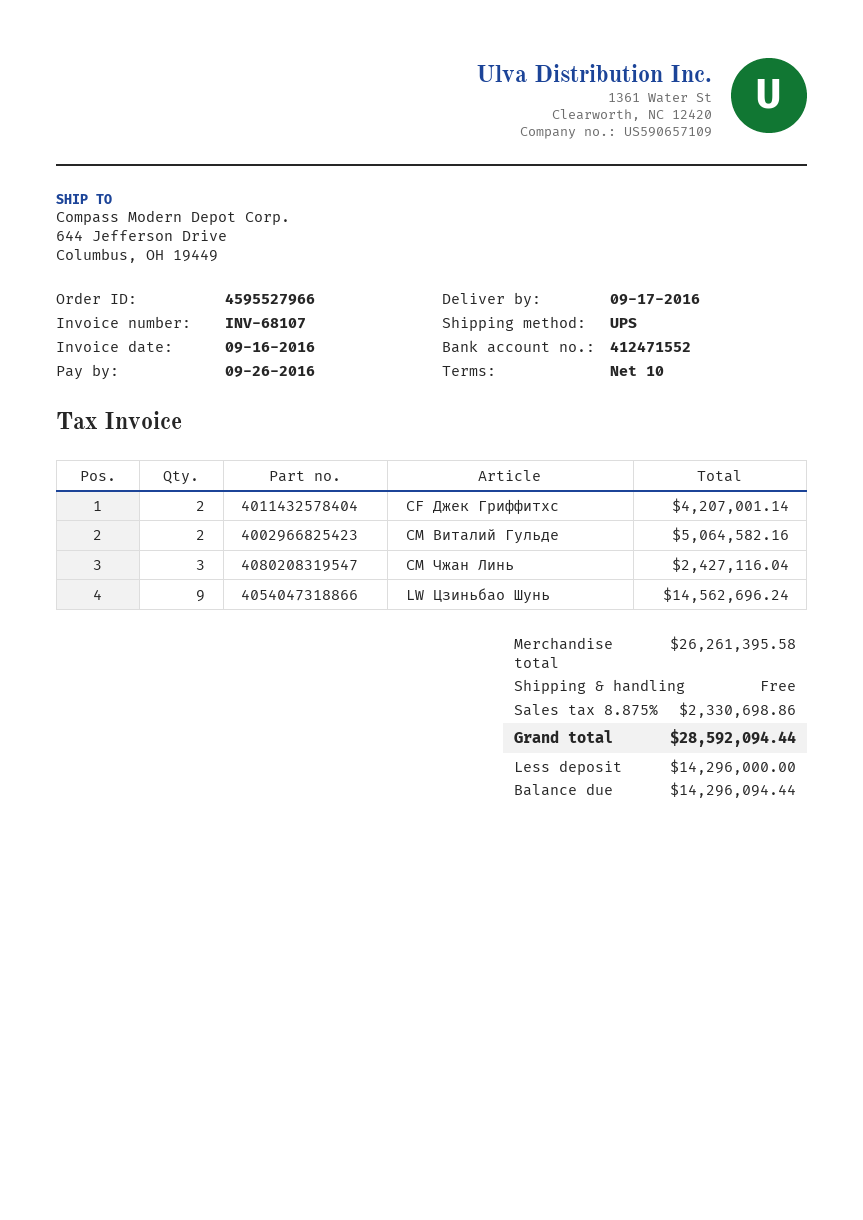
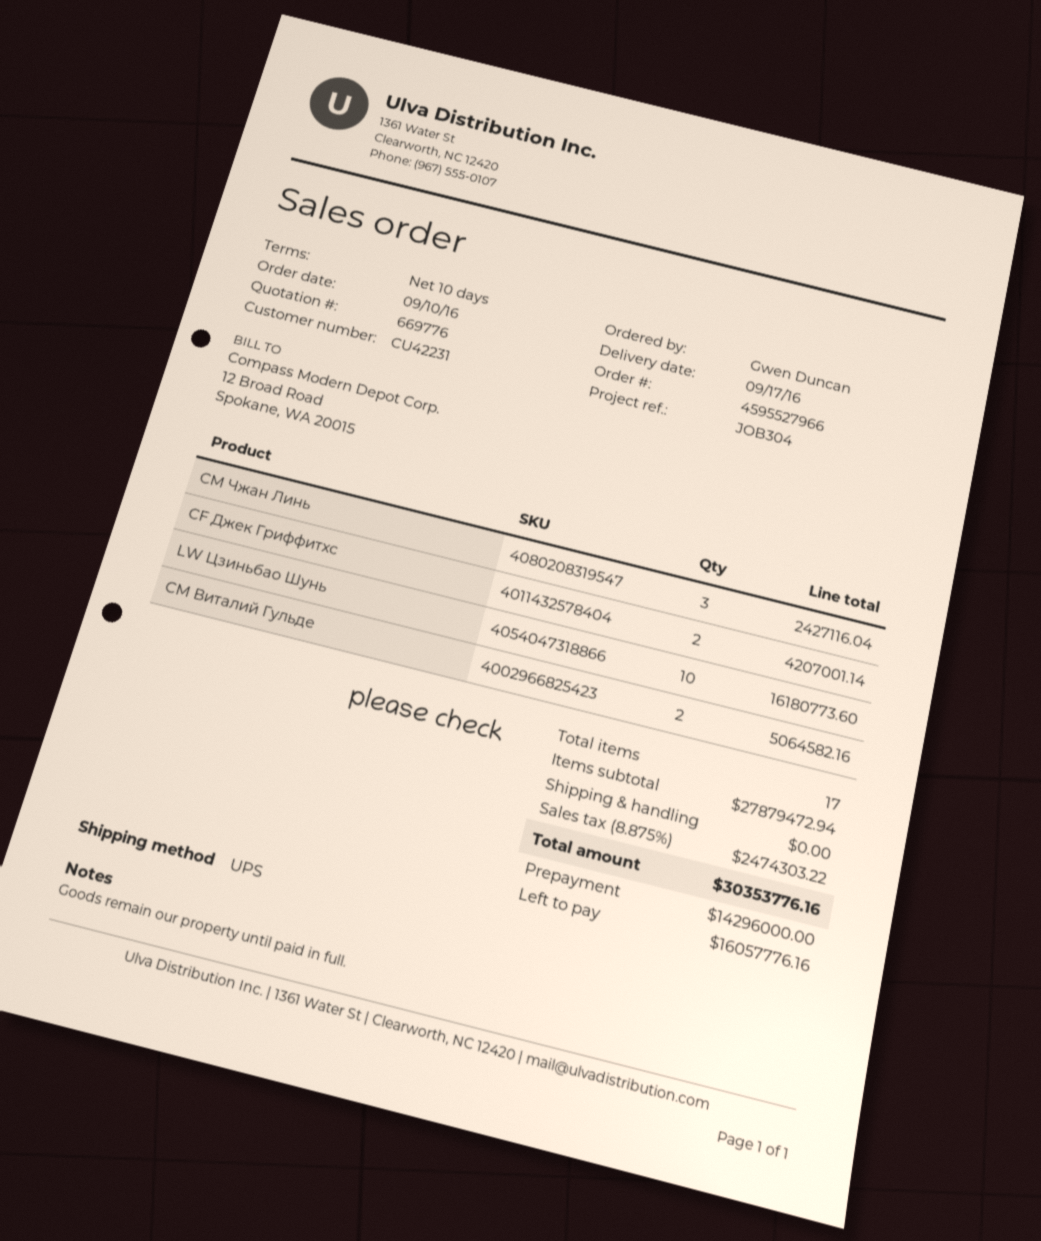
LW Цзиньбао Шунь: 9 for 14562696.24 -> 10 for 16180773.60
subtotal: 26261395.58 -> 27879472.94
tax: 8.875% = 2330698.86 -> 8.875% = 2474303.22
total: 28592094.44 -> 30353776.16
balance: 14296094.44 -> 16057776.16

